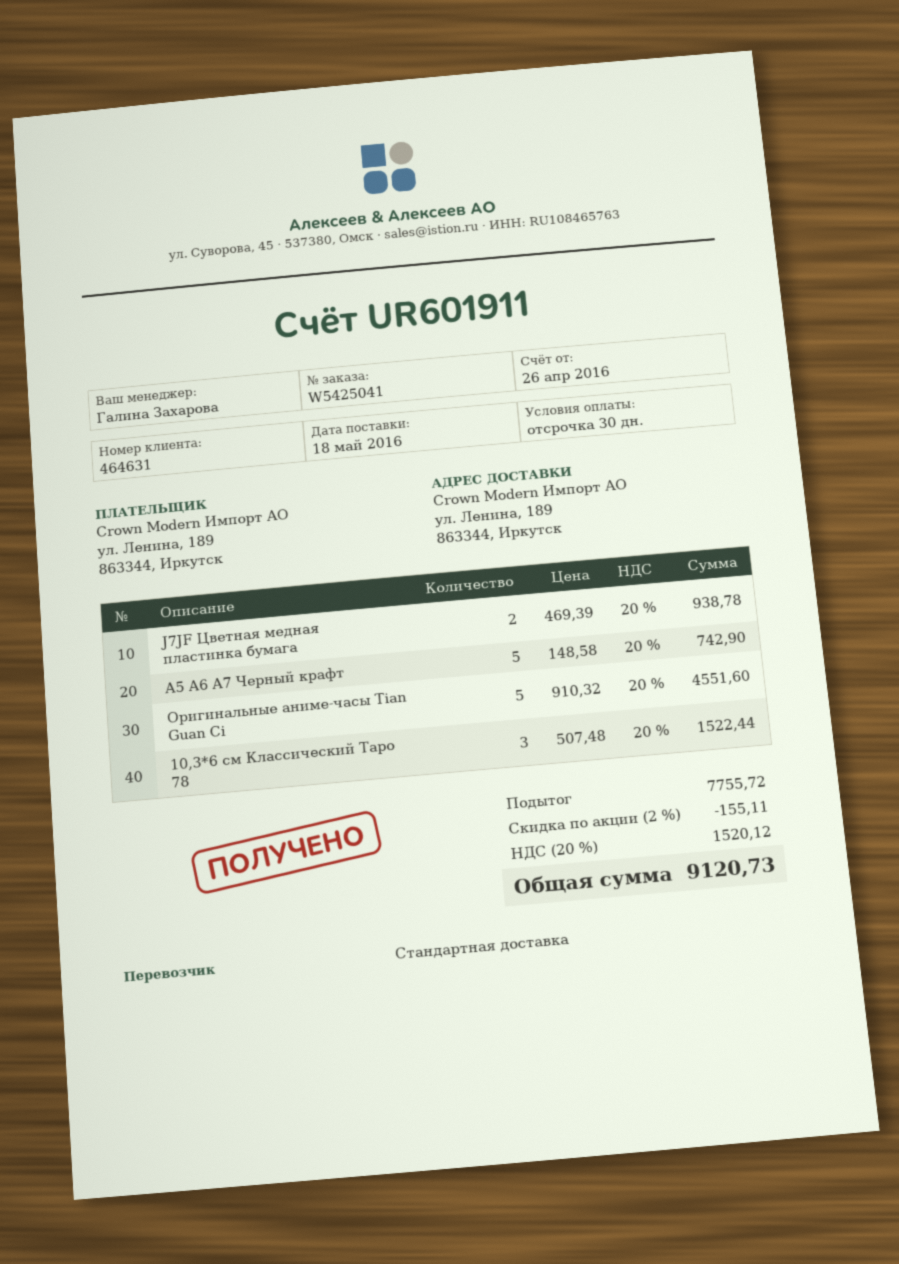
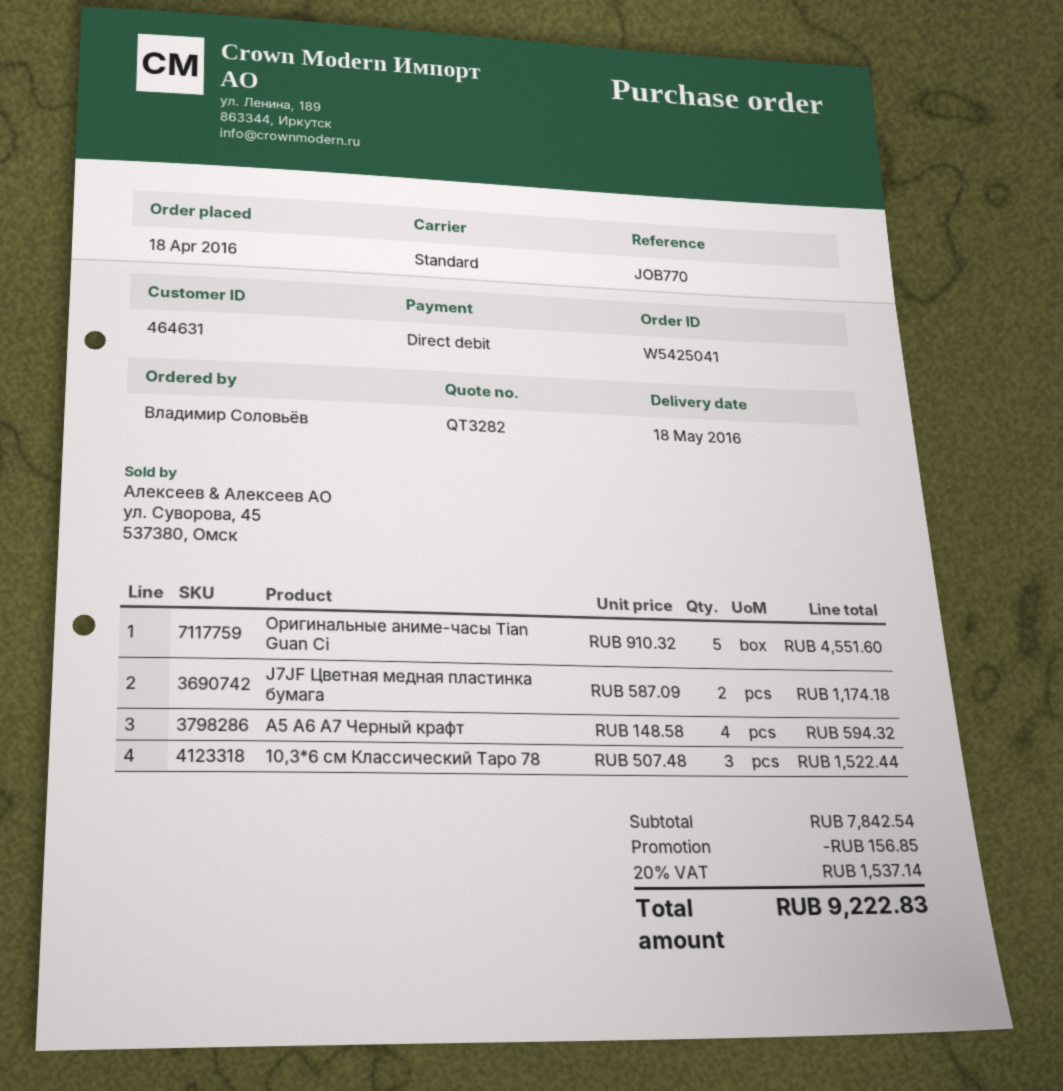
J7JF Цветная медная пластинка бумага: 2 x 469.39 = 938.78 -> 2 x 587.09 = 1174.18
A5 A6 A7 Черный крафт: 5 x 148.58 = 742.90 -> 4 x 148.58 = 594.32
subtotal: 7755.72 -> 7842.54
discount: 155.11 -> 156.85
tax: 20% = 1520.12 -> 20% = 1537.14
total: 9120.73 -> 9222.83

